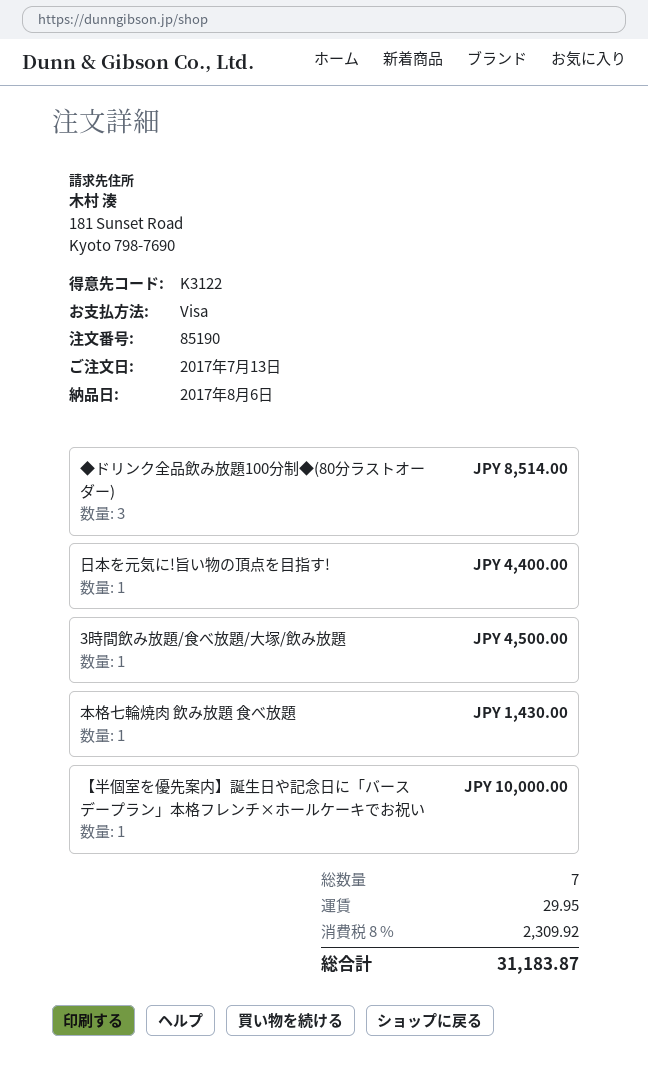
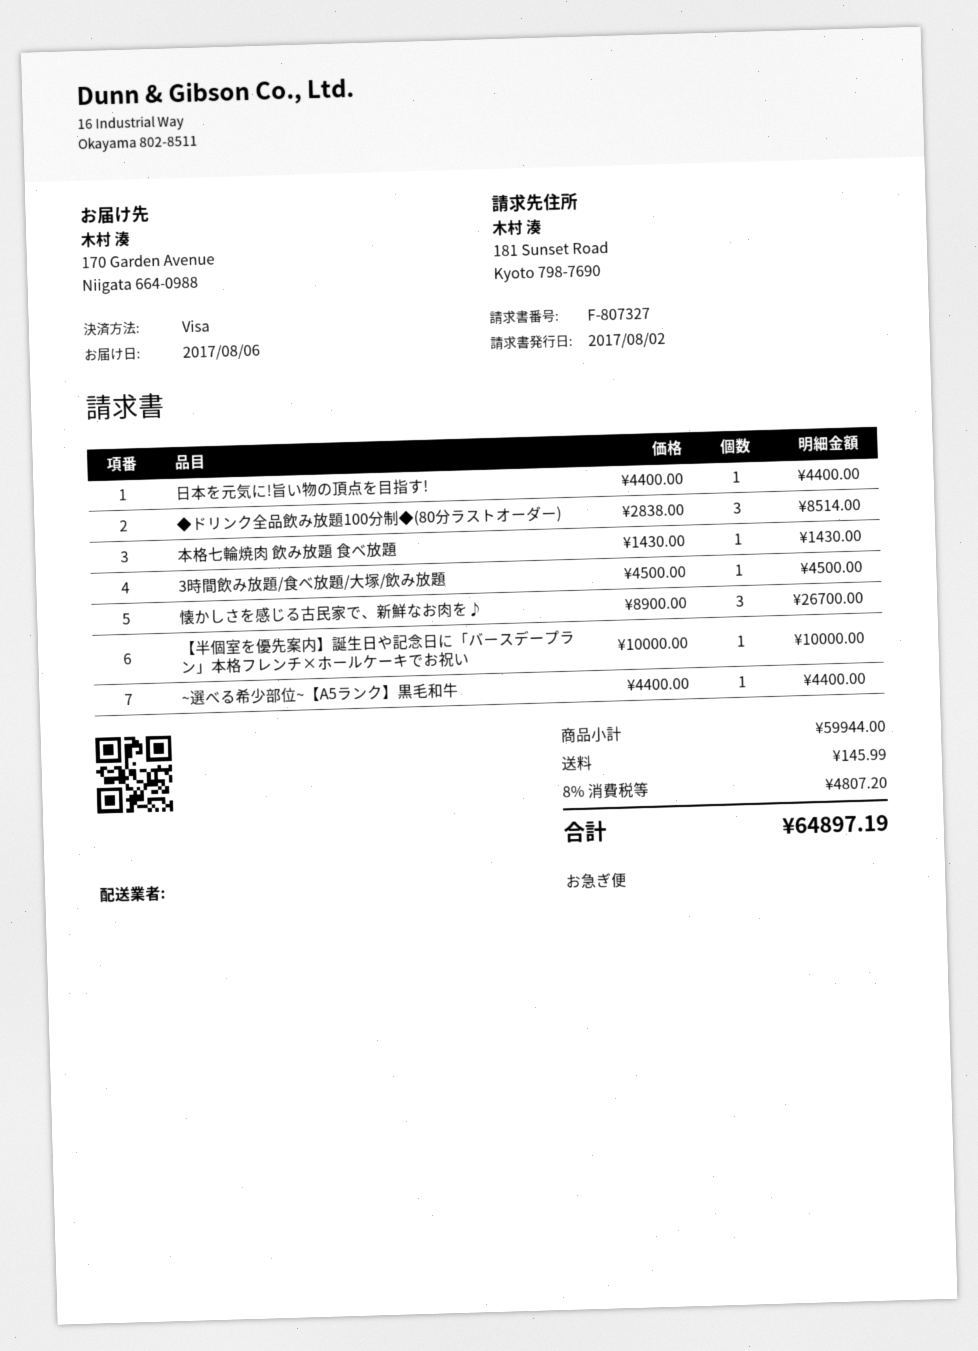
懐かしさを感じる古民家で、新鮮なお肉を♪: none -> 3 for 26700.00
~選べる希少部位~【A5ランク】黒毛和牛: none -> 1 for 4400.00
shipping: 29.95 -> 145.99
tax: 8% = 2309.92 -> 8% = 4807.20
total: 31183.87 -> 64897.19

